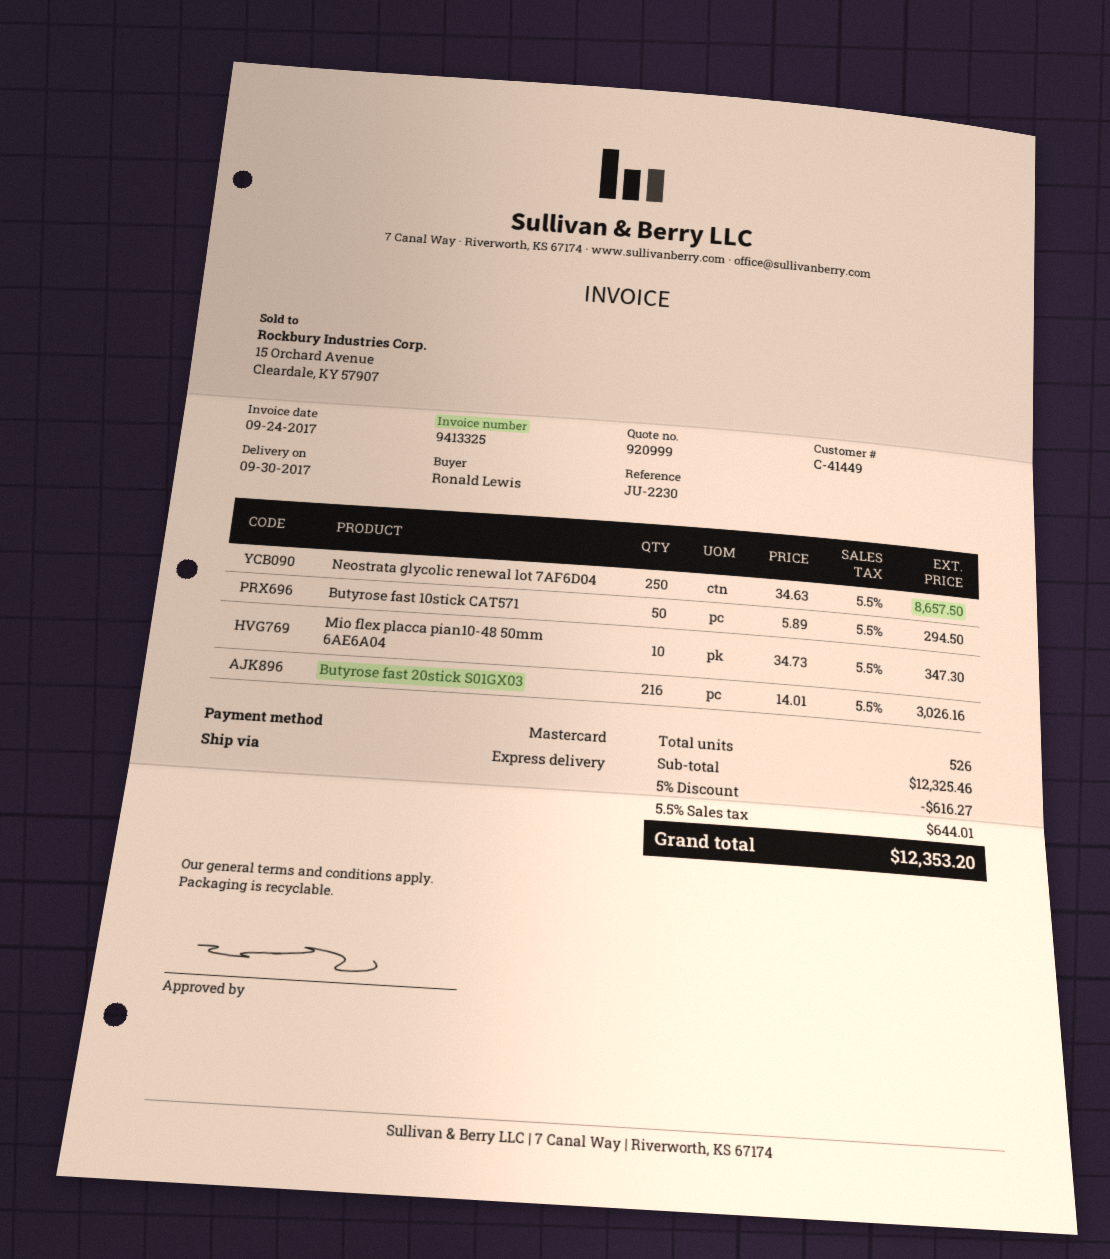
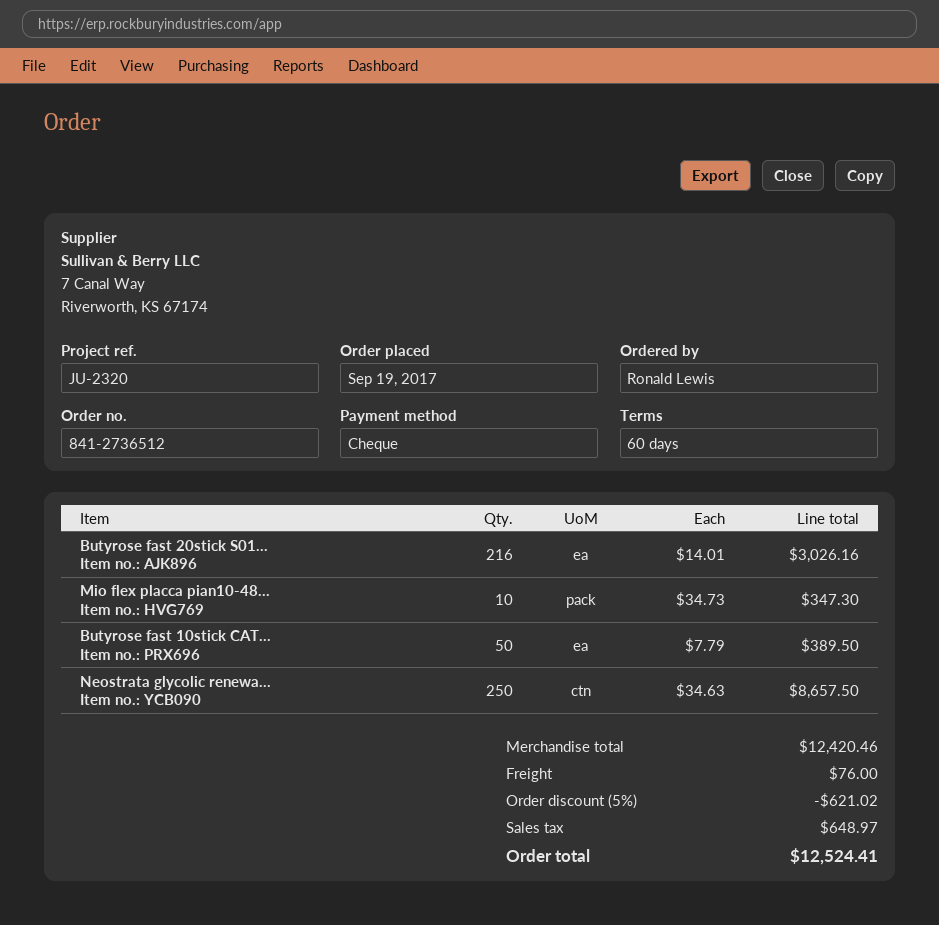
reference: JU-2230 -> JU-2320
payment method: Mastercard -> cheque
Butyrose fast 10stick CAT571: 50 x 5.89 = 294.50 -> 50 x 7.79 = 389.50
subtotal: 12325.46 -> 12420.46
discount: 5% = 616.27 -> 5% = 621.02
shipping: none -> 76.00
tax: 644.01 -> 648.97
total: 12353.20 -> 12524.41

